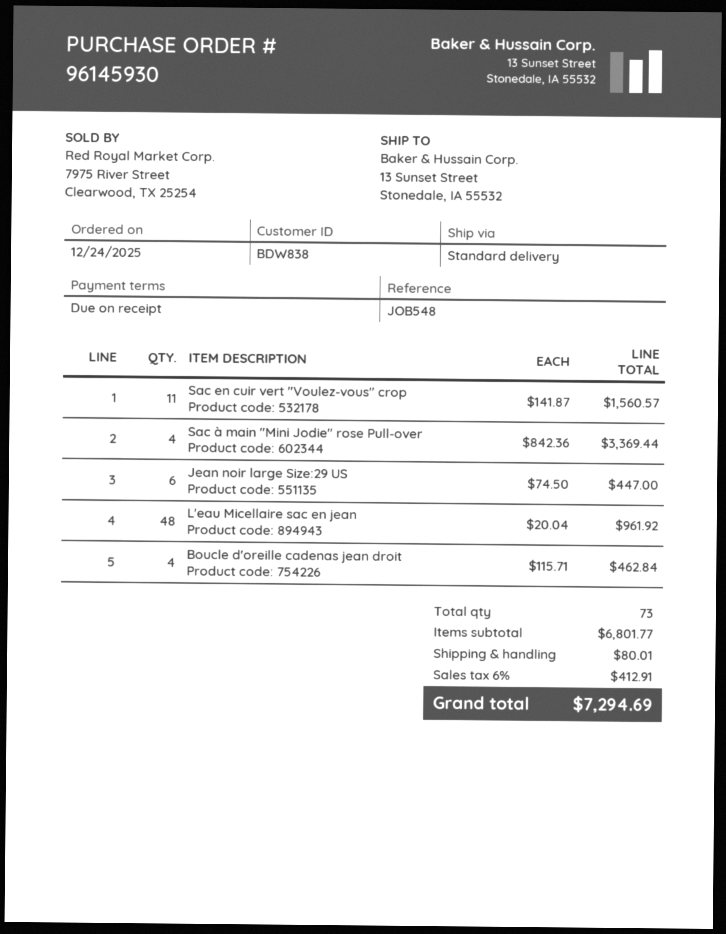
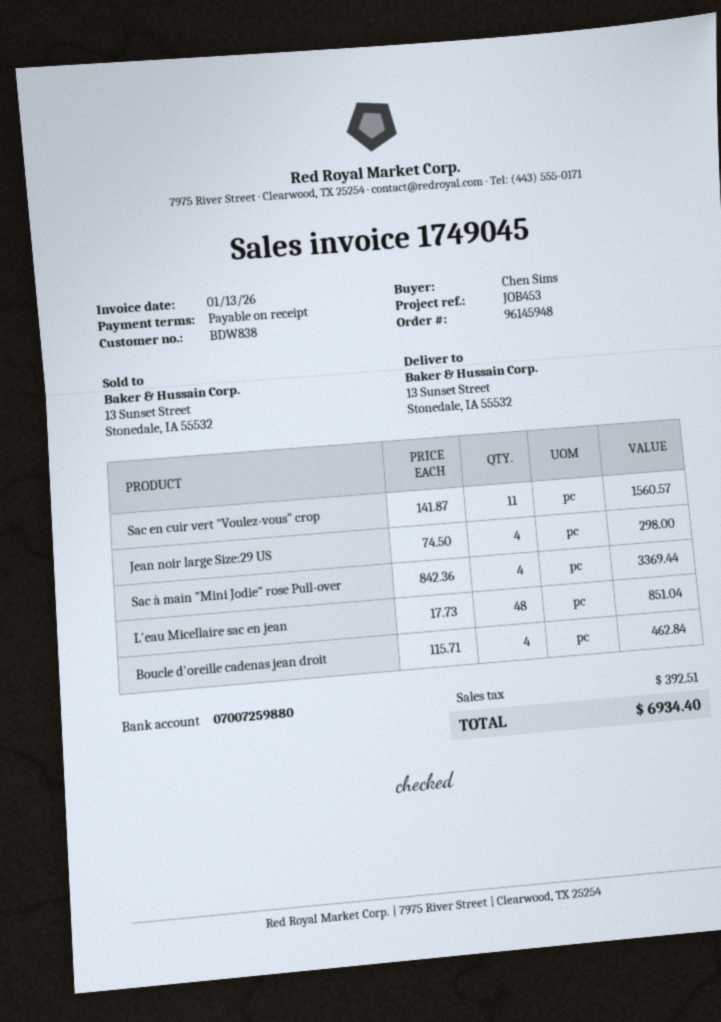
order number: 96145930 -> 96145948
reference: JOB548 -> JOB453
Jean noir large Size:29 US: 6 x 74.50 = 447.00 -> 4 x 74.50 = 298.00
L'eau Micellaire sac en jean: 48 x 20.04 = 961.92 -> 48 x 17.73 = 851.04
shipping: 80.01 -> none
tax: 412.91 -> 392.51
total: 7294.69 -> 6934.40

